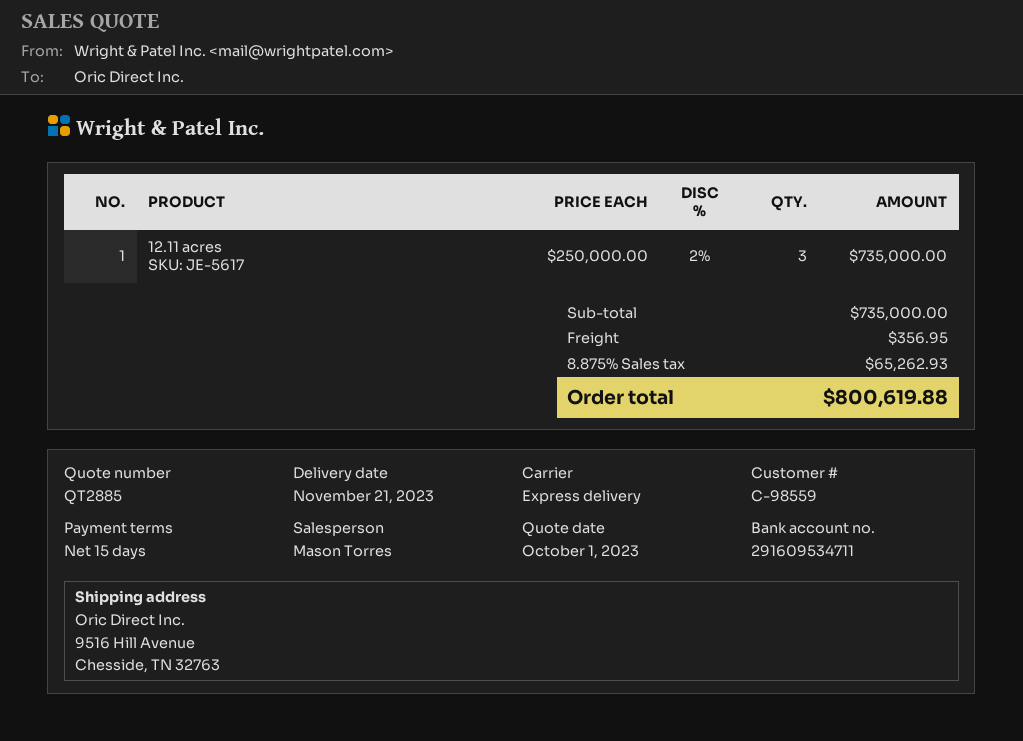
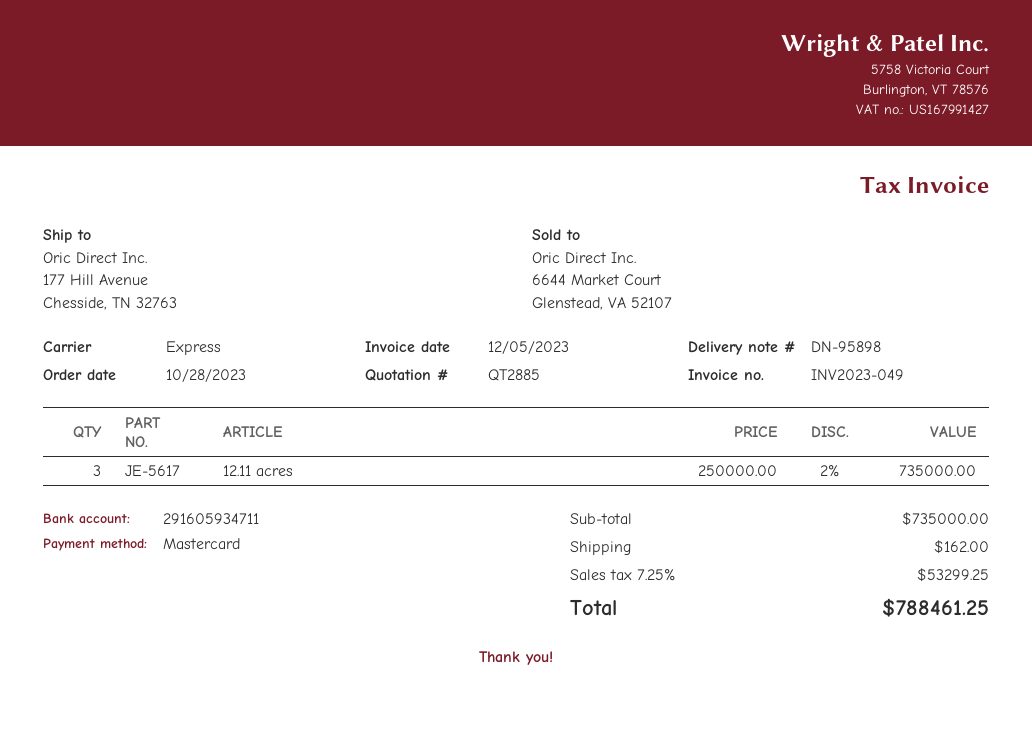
bank account: 291609534711 -> 291605934711
ship to: 9516 Hill Avenue, Chesside, TN 32763 -> 177 Hill Avenue, Chesside, TN 32763
shipping: 356.95 -> 162.00
tax: 8.875% = 65262.93 -> 7.25% = 53299.25
total: 800619.88 -> 788461.25

